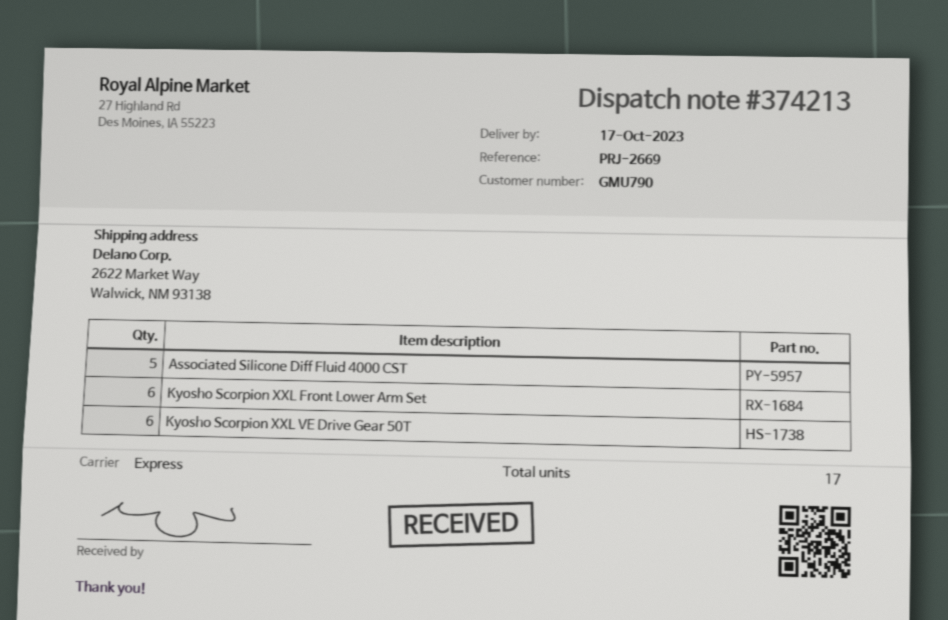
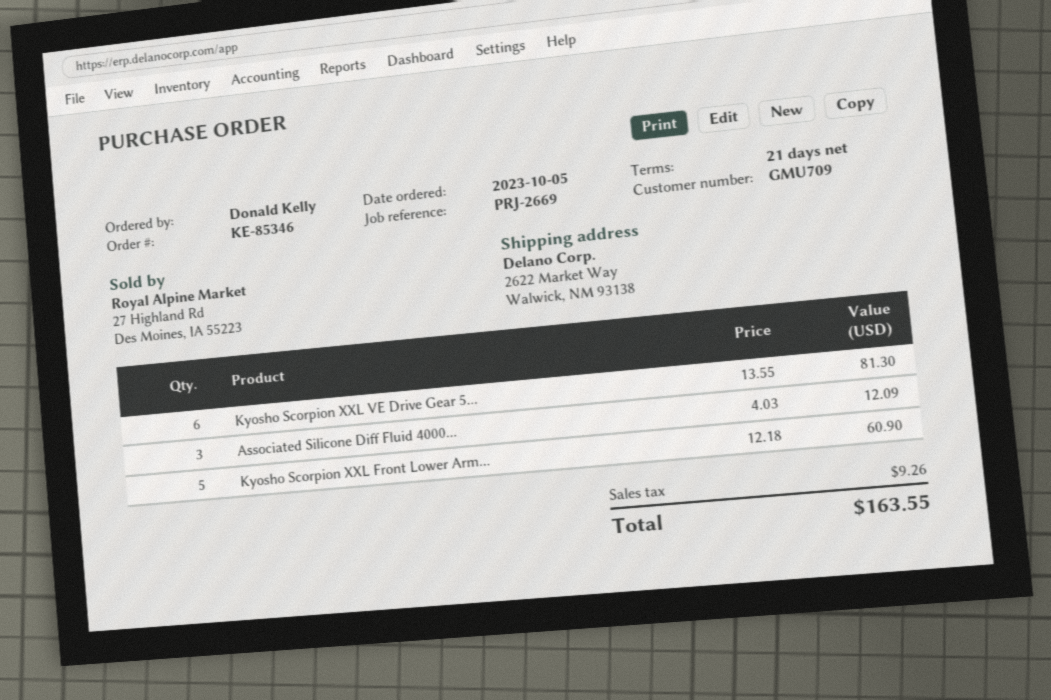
customer number: GMU790 -> GMU709
Associated Silicone Diff Fluid 4000 CST: 5 -> 3
Kyosho Scorpion XXL Front Lower Arm Set: 6 -> 5

